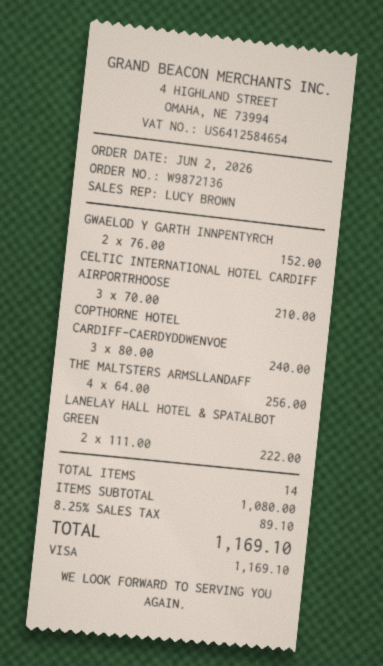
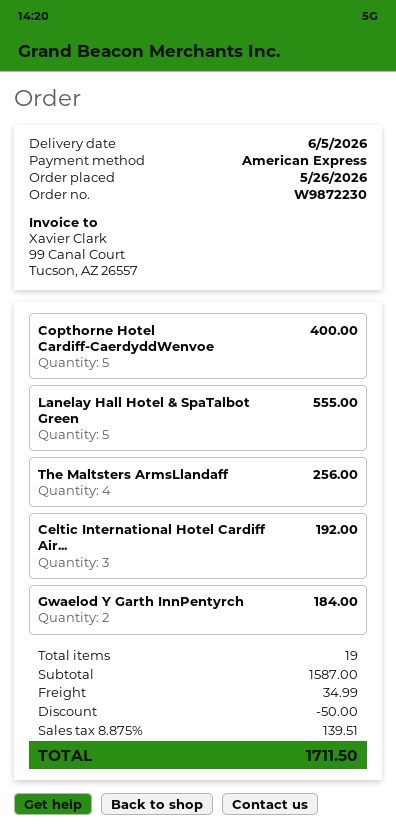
order number: W9872136 -> W9872230
order date: 2026-06-02 -> 2026-05-26
payment method: Visa -> American Express
GWAELOD Y GARTH INNPENTYRCH: 2 for 152.00 -> 2 for 184.00
CELTIC INTERNATIONAL HOTEL CARDIFF AIRPORTRHOOSE: 3 for 210.00 -> 3 for 192.00
COPTHORNE HOTEL CARDIFF-CAERDYDDWENVOE: 3 for 240.00 -> 5 for 400.00
LANELAY HALL HOTEL & SPATALBOT GREEN: 2 for 222.00 -> 5 for 555.00
total quantity: 14 -> 19
subtotal: 1080.00 -> 1587.00
discount: none -> 50.00
shipping: none -> 34.99
tax: 8.25% = 89.10 -> 8.875% = 139.51
total: 1169.10 -> 1711.50

